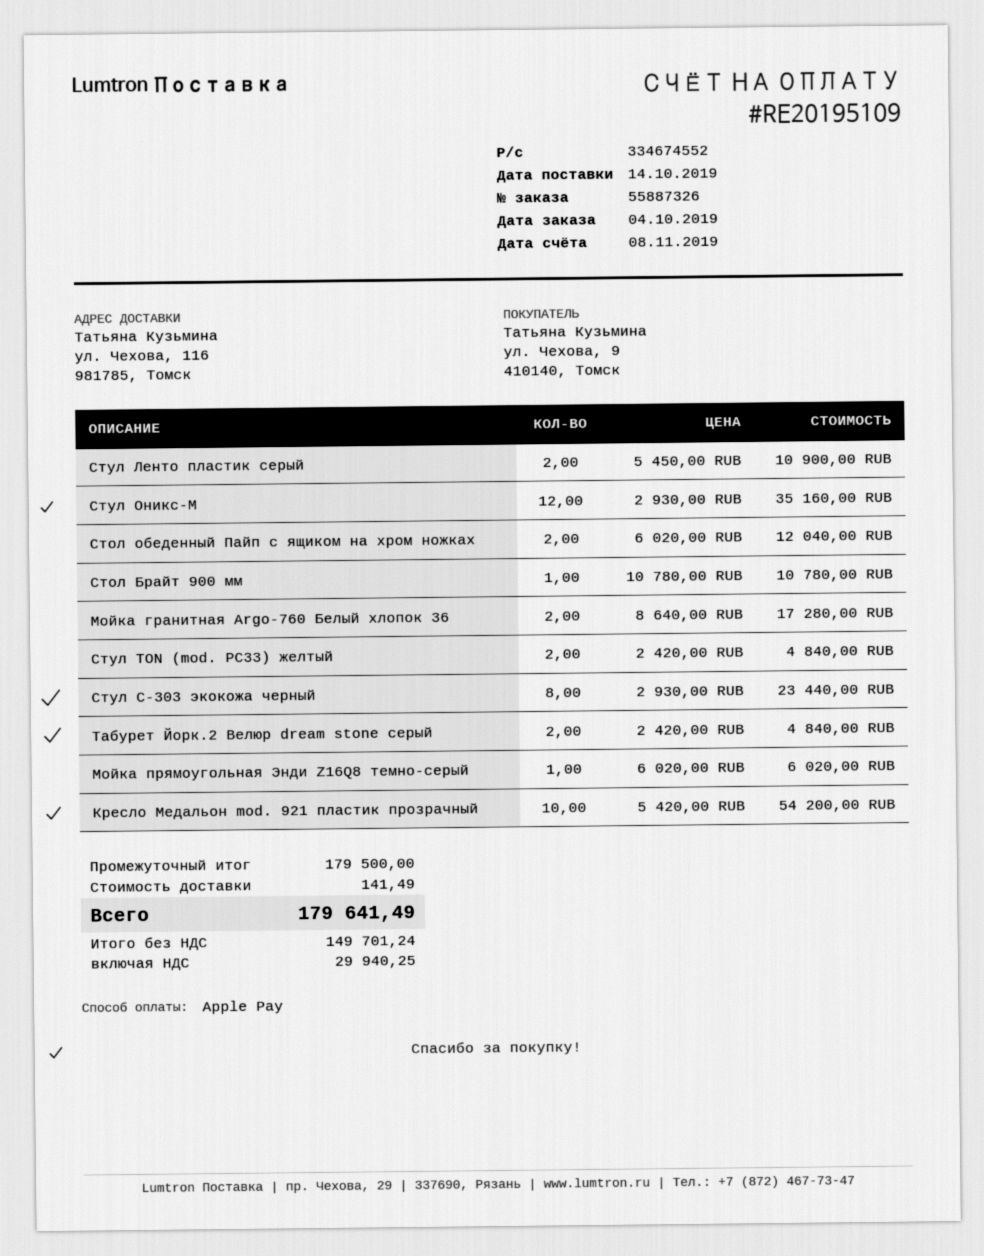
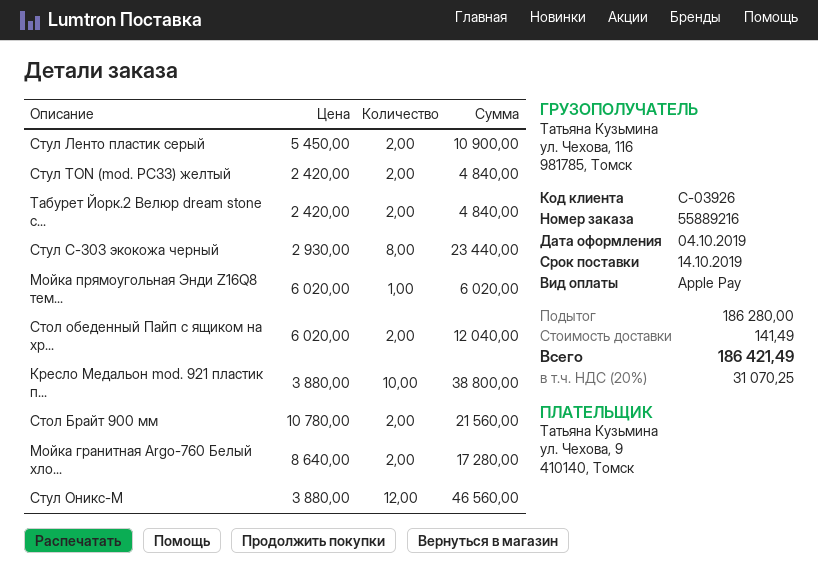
order number: 55887326 -> 55889216
Стул Оникс-М: 12 x 2930.00 = 35160.00 -> 12 x 3880.00 = 46560.00
Стол Брайт 900 мм: 1 x 10780.00 = 10780.00 -> 2 x 10780.00 = 21560.00
Кресло Медальон mod. 921 пластик прозрачный: 10 x 5420.00 = 54200.00 -> 10 x 3880.00 = 38800.00
subtotal: 179500.00 -> 186280.00
tax: 29940.25 -> 31070.25
total: 179641.49 -> 186421.49

